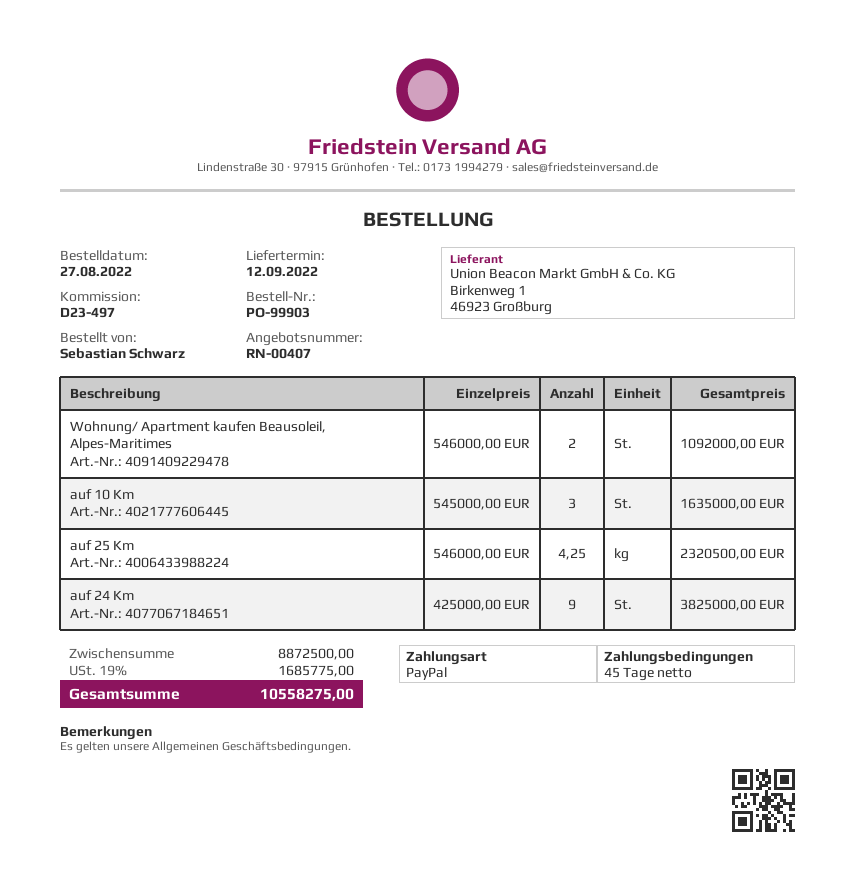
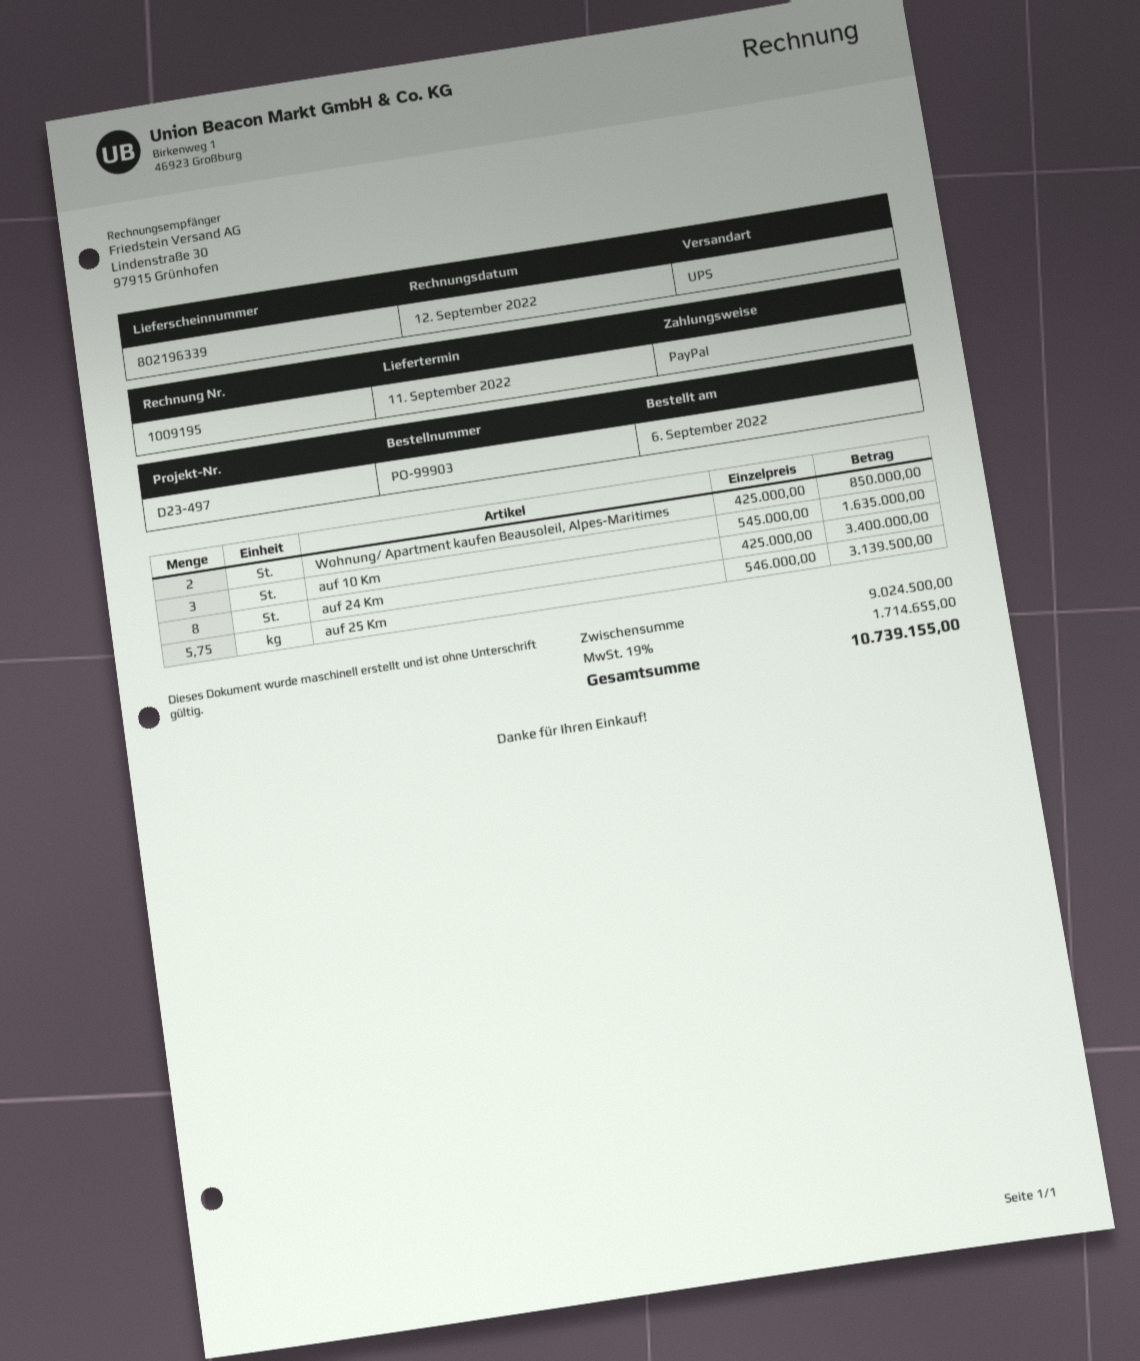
order date: 2022-08-27 -> 2022-09-06
delivery date: 2022-09-12 -> 2022-09-11
Wohnung/ Apartment kaufen Beausoleil, Alpes-Maritimes: 2 x 546000.00 = 1092000.00 -> 2 x 425000.00 = 850000.00
auf 25 Km: 4.25 x 546000.00 = 2320500.00 -> 5.75 x 546000.00 = 3139500.00
auf 24 Km: 9 x 425000.00 = 3825000.00 -> 8 x 425000.00 = 3400000.00
subtotal: 8872500.00 -> 9024500.00
tax: 19% = 1685775.00 -> 19% = 1714655.00
total: 10558275.00 -> 10739155.00

